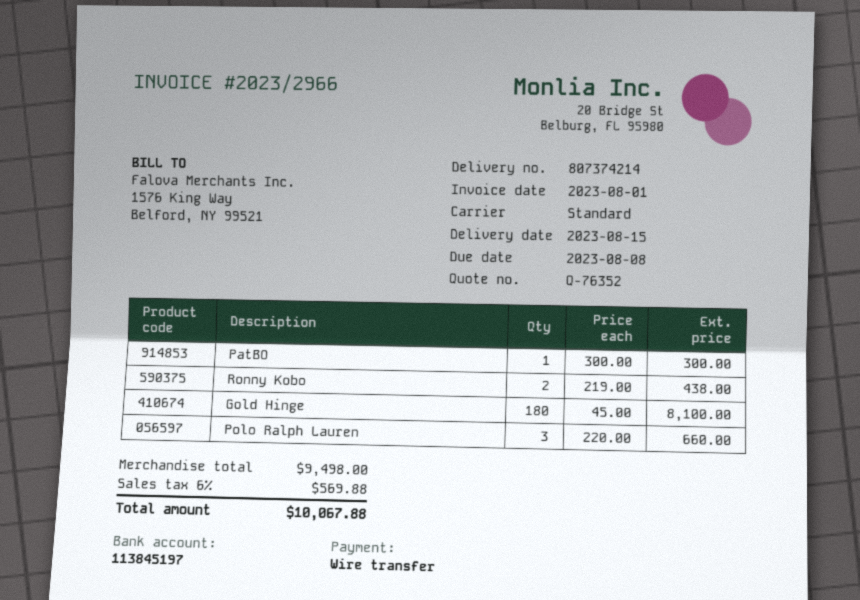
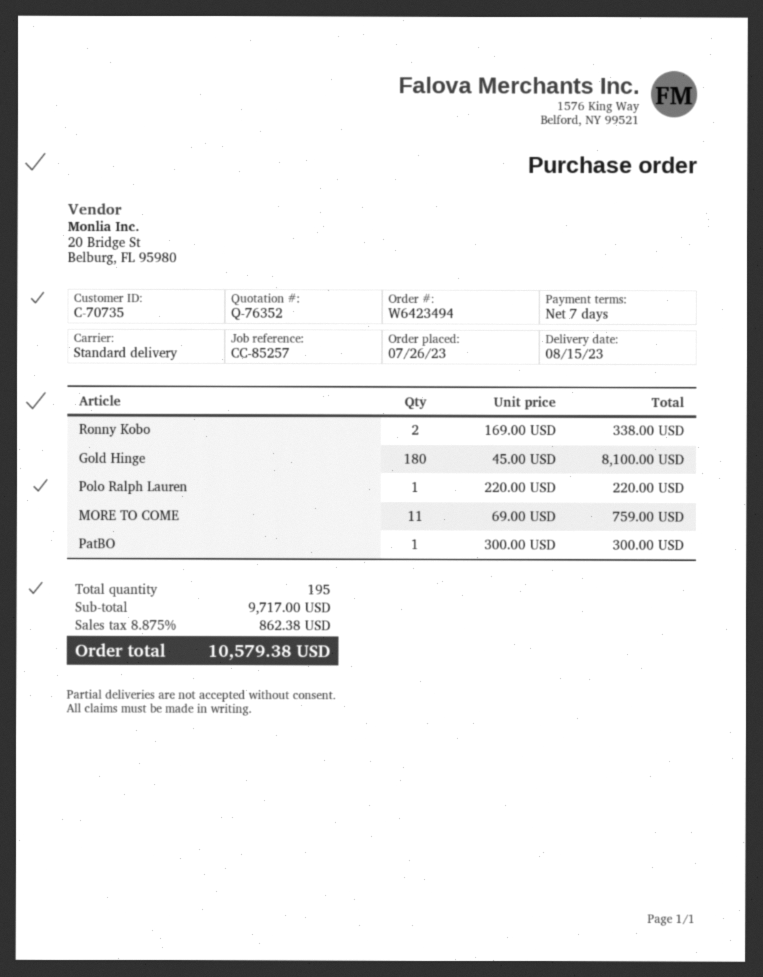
Ronny Kobo: 2 x 219.00 = 438.00 -> 2 x 169.00 = 338.00
Polo Ralph Lauren: 3 x 220.00 = 660.00 -> 1 x 220.00 = 220.00
MORE TO COME: none -> 11 x 69.00 = 759.00
subtotal: 9498.00 -> 9717.00
tax: 6% = 569.88 -> 8.875% = 862.38
total: 10067.88 -> 10579.38

